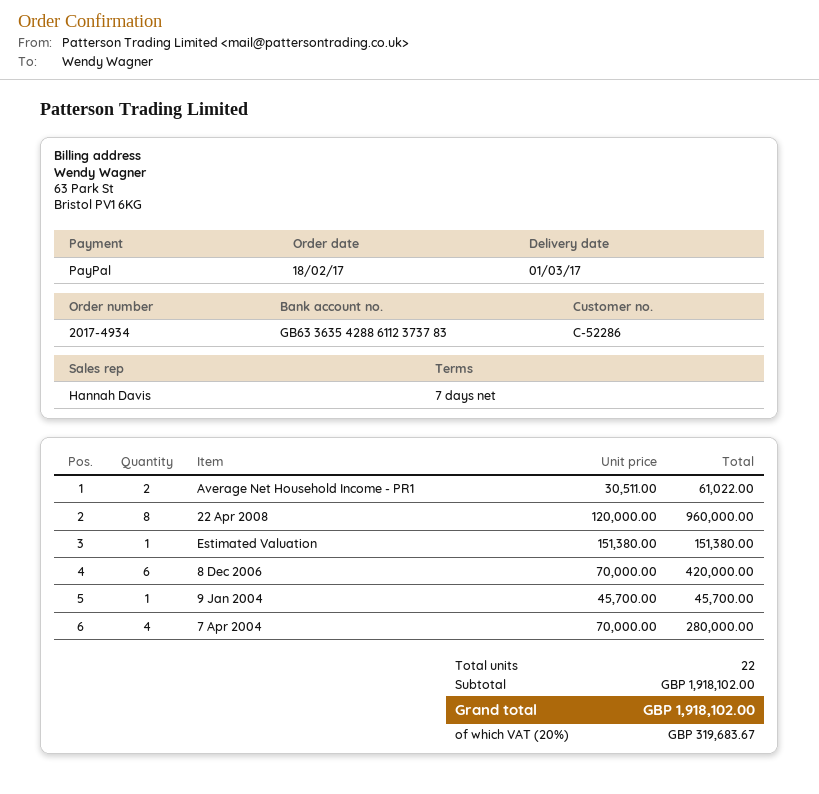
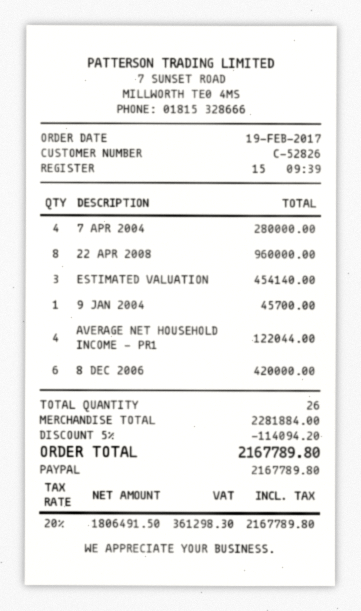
order date: 2017-02-18 -> 2017-02-19
customer number: C-52286 -> C-52826
Average Net Household Income - PR1: 2 for 61022.00 -> 4 for 122044.00
Estimated Valuation: 1 for 151380.00 -> 3 for 454140.00
total quantity: 22 -> 26
subtotal: 1918102.00 -> 2281884.00
discount: none -> 5% = 114094.20
tax: 20% = 319683.67 -> 20% = 361298.30
total: 1918102.00 -> 2167789.80

